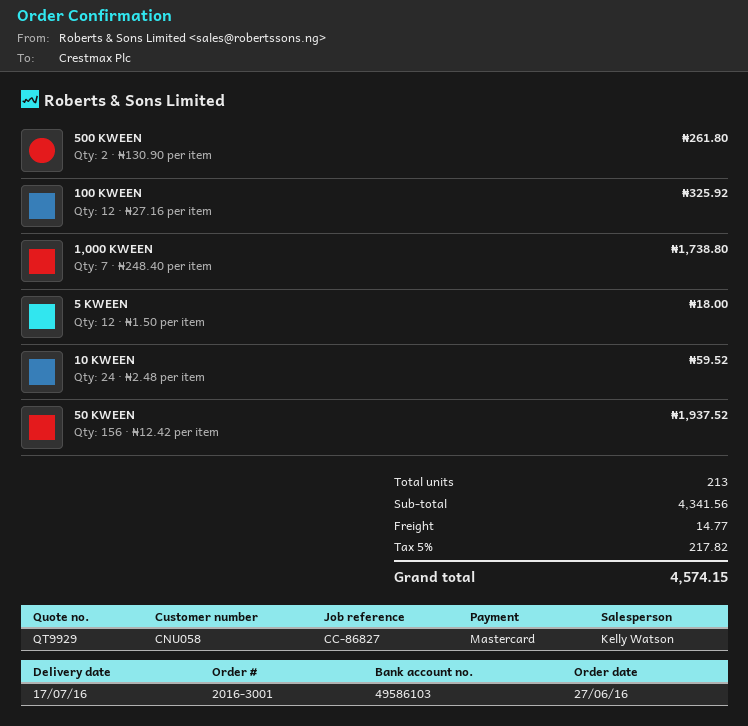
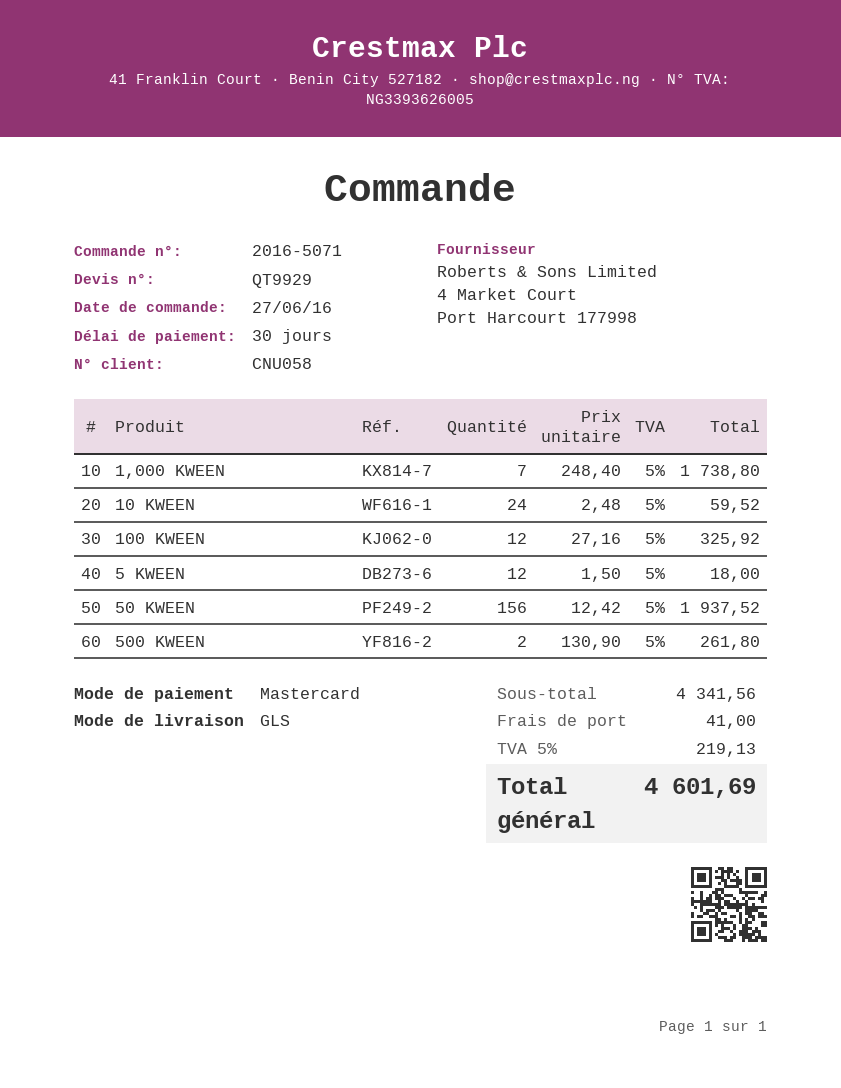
order number: 2016-3001 -> 2016-5071
shipping: 14.77 -> 41.00
tax: 5% = 217.82 -> 5% = 219.13
total: 4574.15 -> 4601.69

